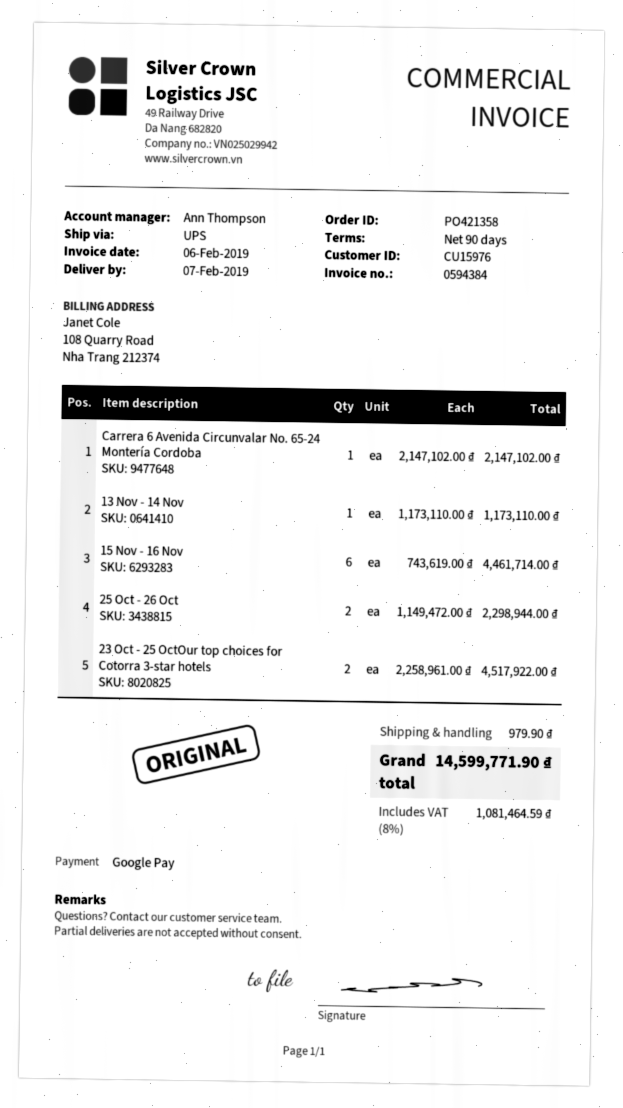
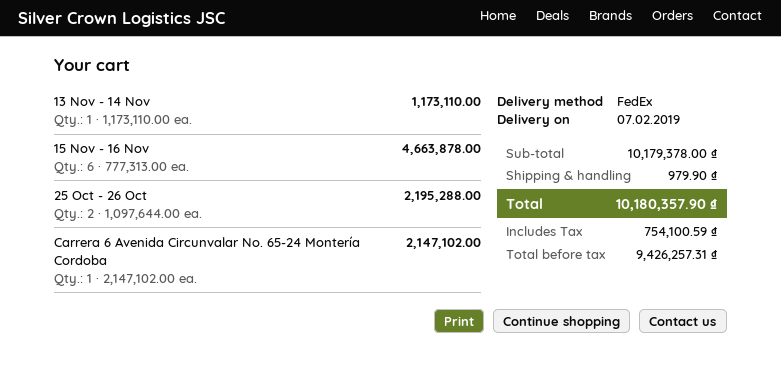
shipping method: UPS -> FedEx
15 Nov - 16 Nov: 6 x 743619.00 = 4461714.00 -> 6 x 777313.00 = 4663878.00
25 Oct - 26 Oct: 2 x 1149472.00 = 2298944.00 -> 2 x 1097644.00 = 2195288.00
23 Oct - 25 OctOur top choices for Cotorra 3-star hotels: 2 x 2258961.00 = 4517922.00 -> none
tax: 1081464.59 -> 754100.59
total: 14599771.90 -> 10180357.90

